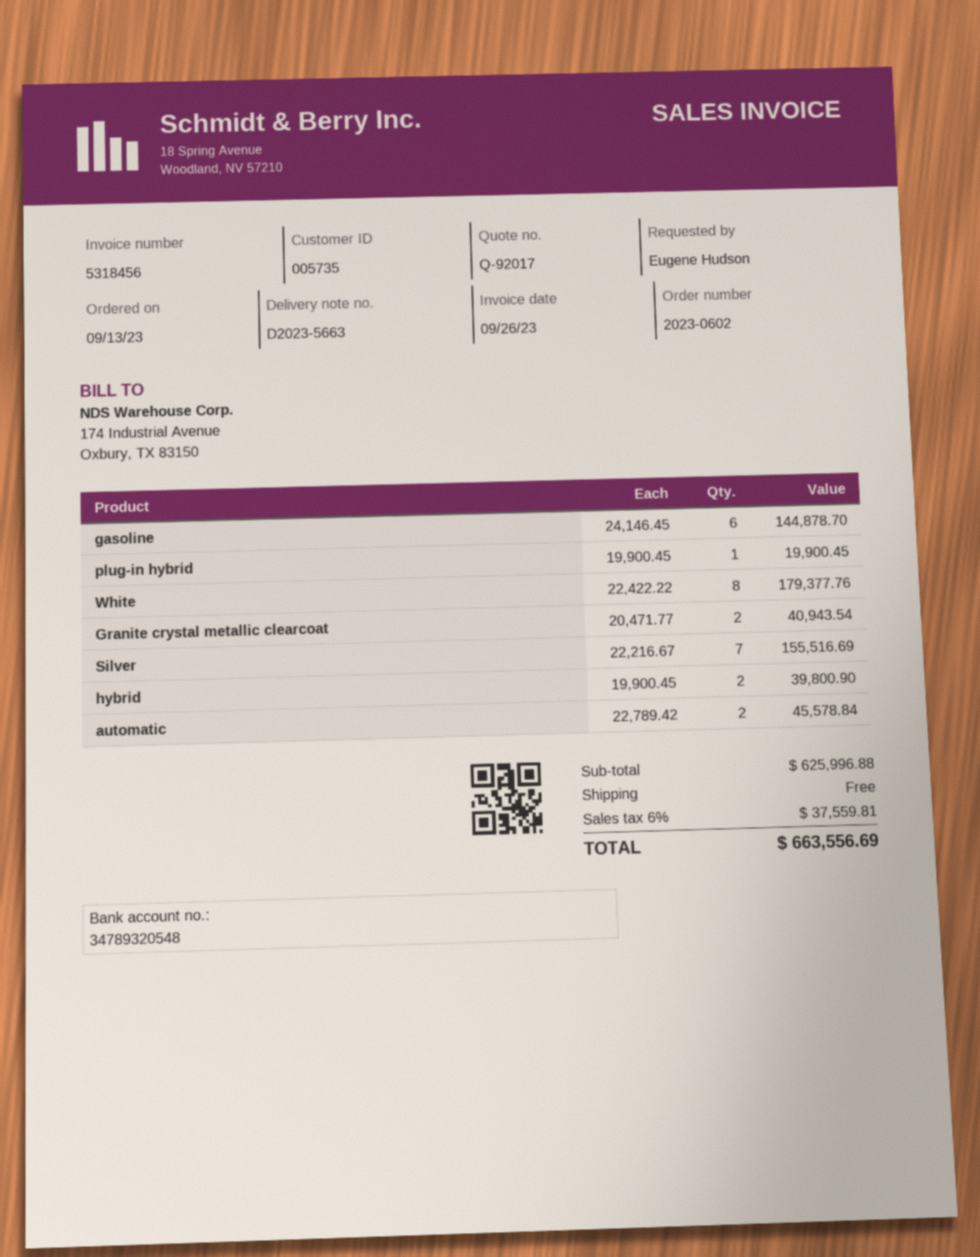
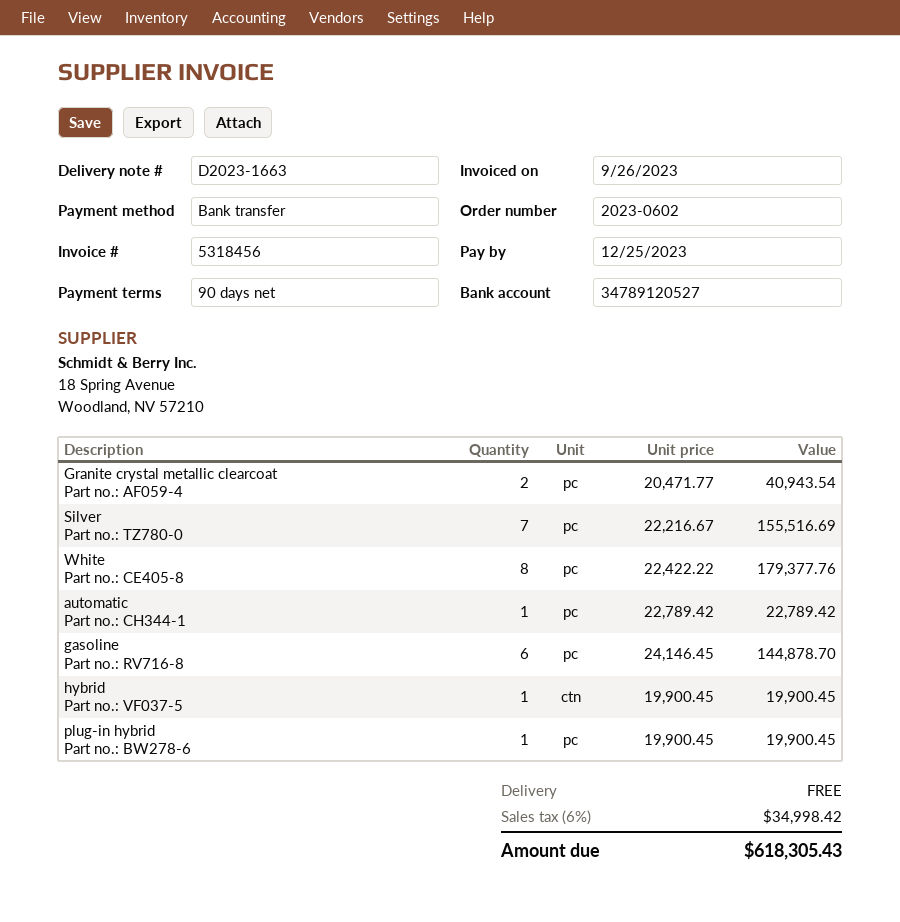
delivery note number: D2023-5663 -> D2023-1663
bank account: 34789320548 -> 34789120527
hybrid: 2 x 19900.45 = 39800.90 -> 1 x 19900.45 = 19900.45
automatic: 2 x 22789.42 = 45578.84 -> 1 x 22789.42 = 22789.42
tax: 6% = 37559.81 -> 6% = 34998.42
total: 663556.69 -> 618305.43

